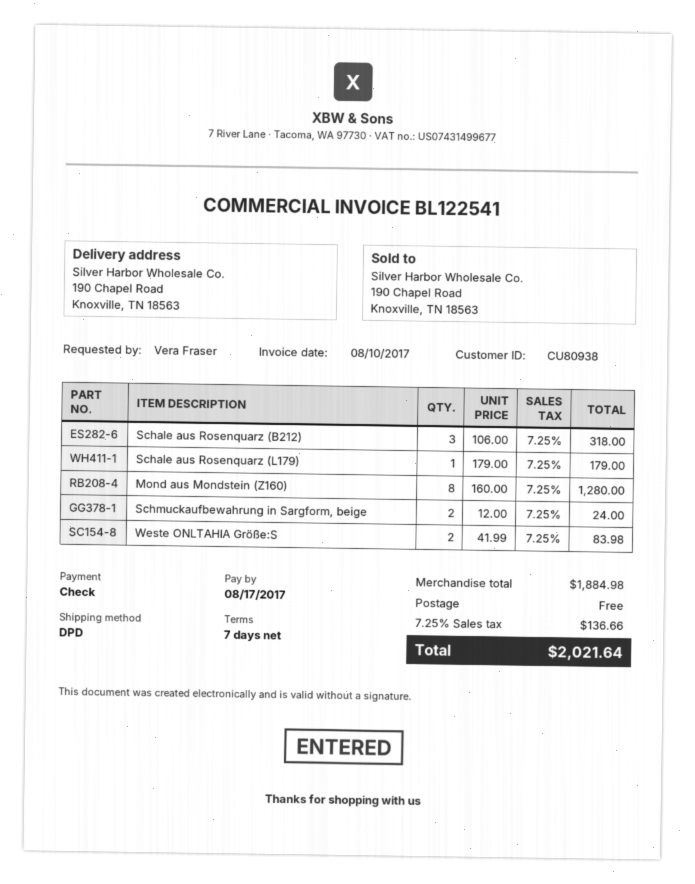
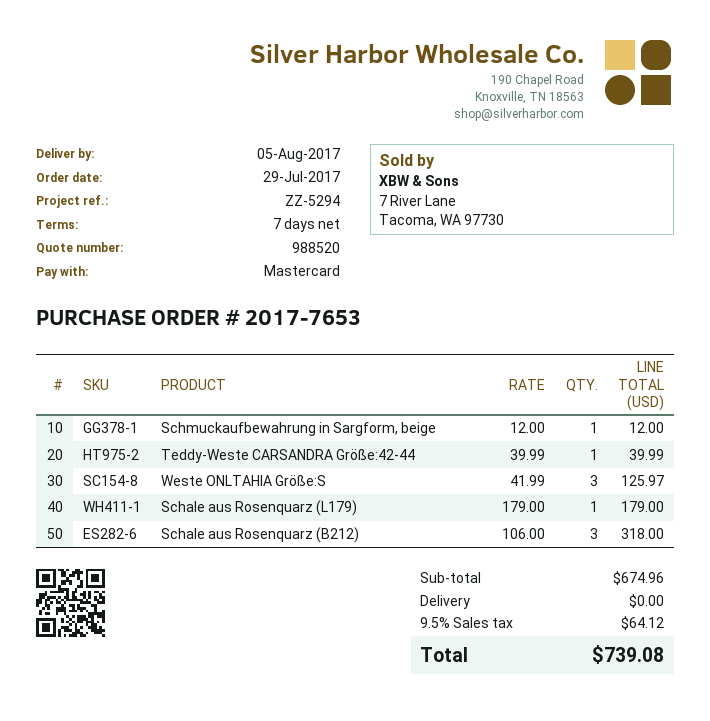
payment method: cheque -> Mastercard
Mond aus Mondstein (Z160): 8 x 160.00 = 1280.00 -> none
Schmuckaufbewahrung in Sargform, beige: 2 x 12.00 = 24.00 -> 1 x 12.00 = 12.00
Weste ONLTAHIA Größe:S: 2 x 41.99 = 83.98 -> 3 x 41.99 = 125.97
Teddy-Weste CARSANDRA Größe:42-44: none -> 1 x 39.99 = 39.99
subtotal: 1884.98 -> 674.96
tax: 7.25% = 136.66 -> 9.5% = 64.12
total: 2021.64 -> 739.08

